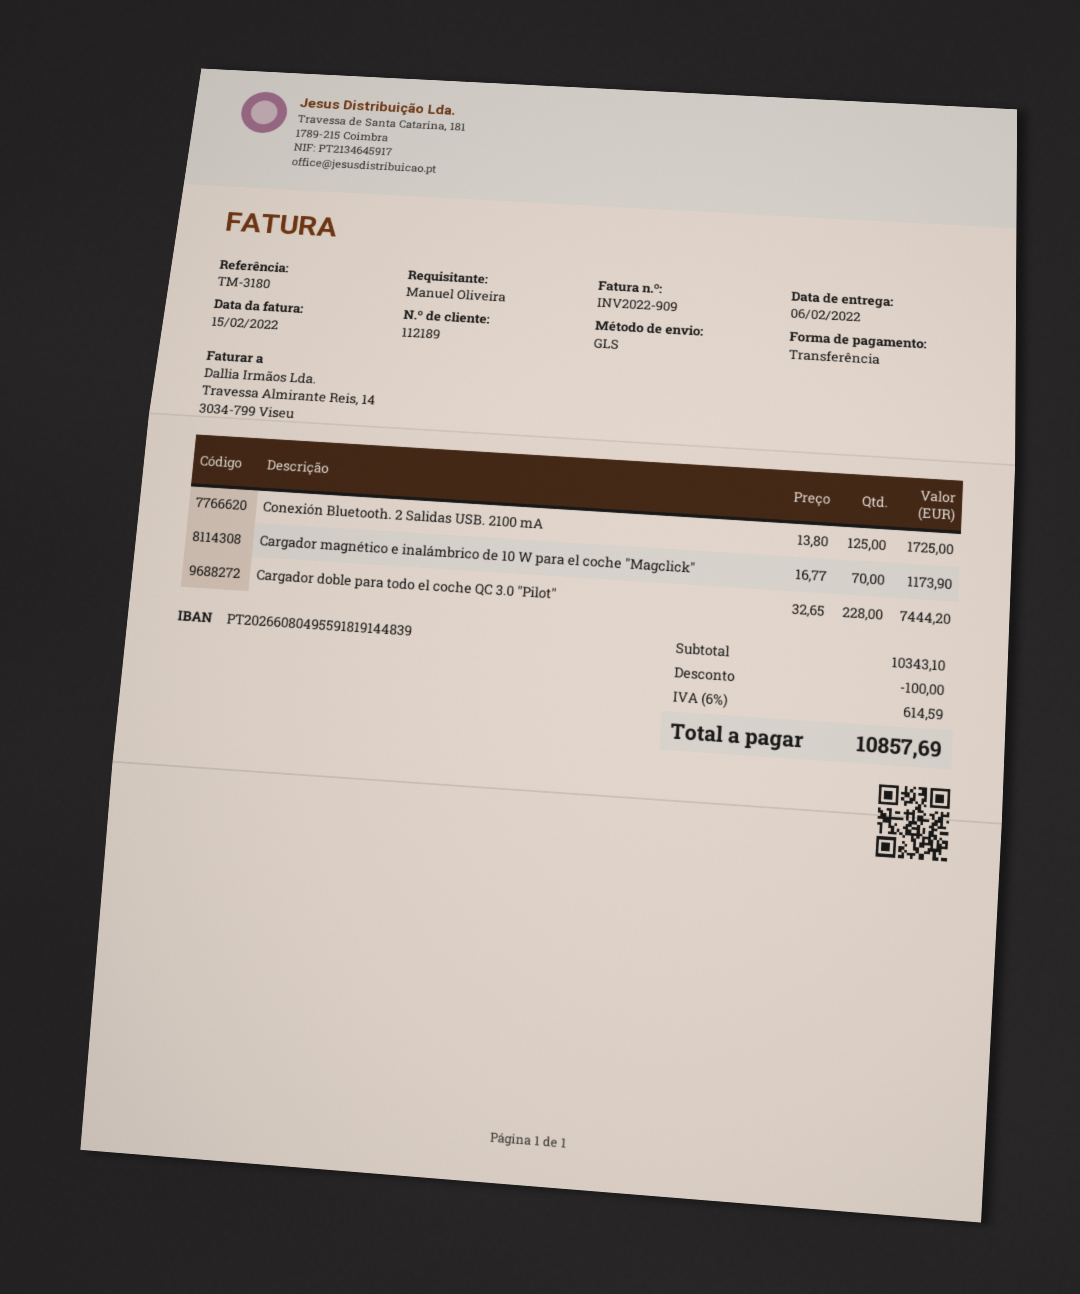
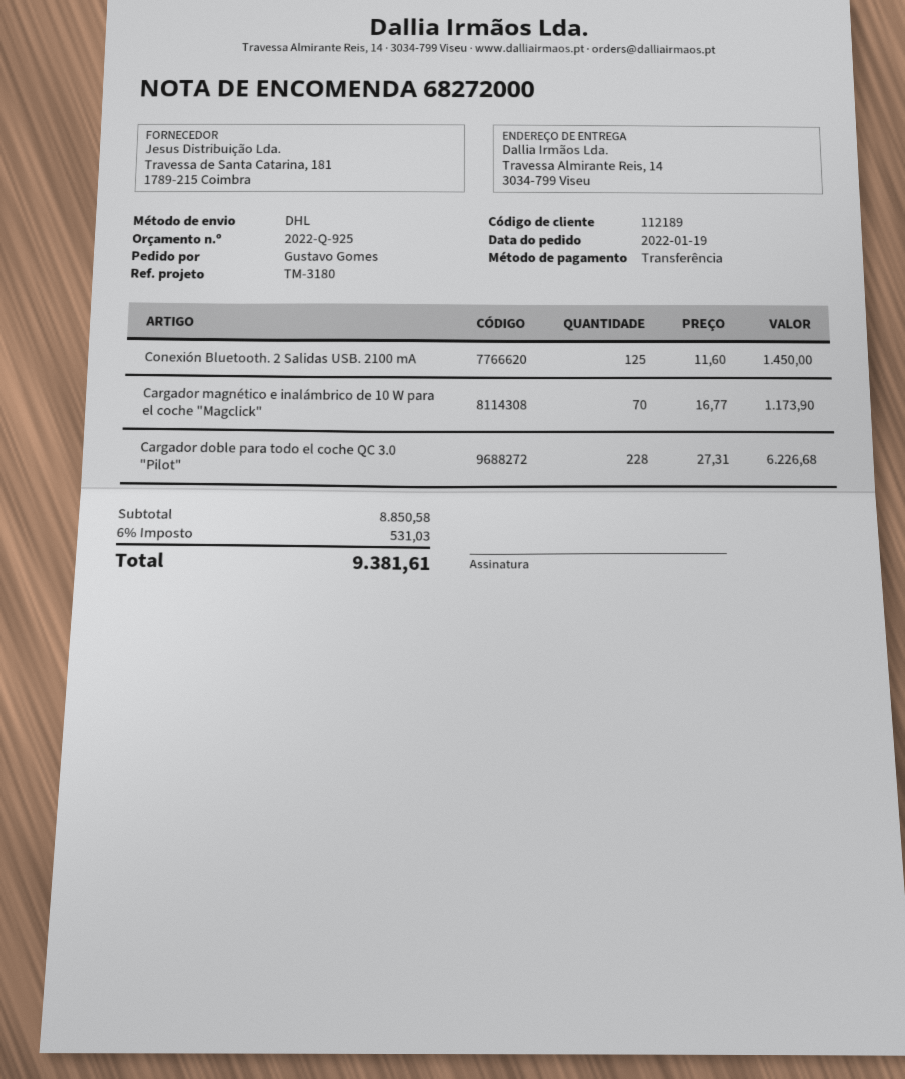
ordered by: Manuel Oliveira -> Gustavo Gomes
shipping method: GLS -> DHL
Conexión Bluetooth. 2 Salidas USB. 2100 mA: 125 x 13.80 = 1725.00 -> 125 x 11.60 = 1450.00
Cargador doble para todo el coche QC 3.0 "Pilot": 228 x 32.65 = 7444.20 -> 228 x 27.31 = 6226.68
subtotal: 10343.10 -> 8850.58
discount: 100.00 -> none
tax: 6% = 614.59 -> 6% = 531.03
total: 10857.69 -> 9381.61

